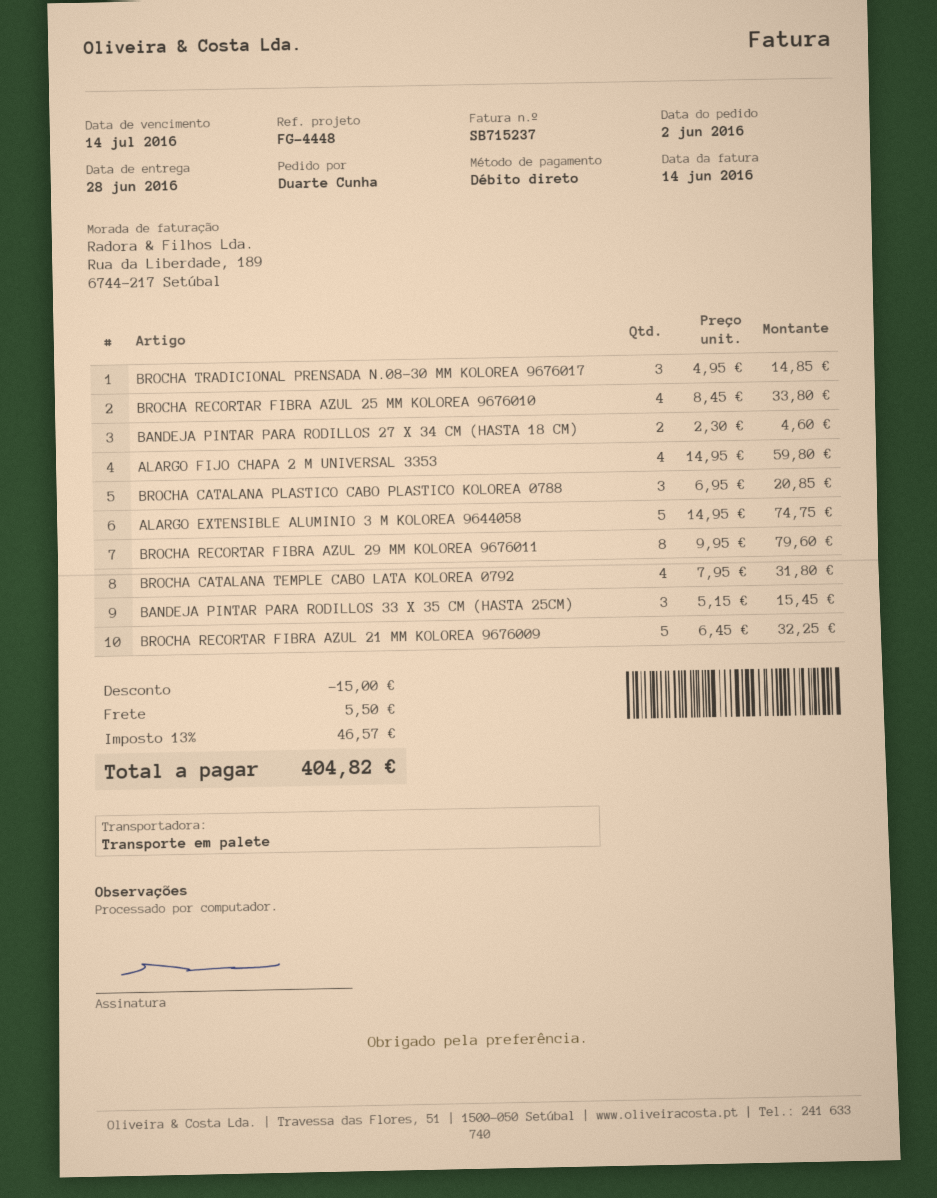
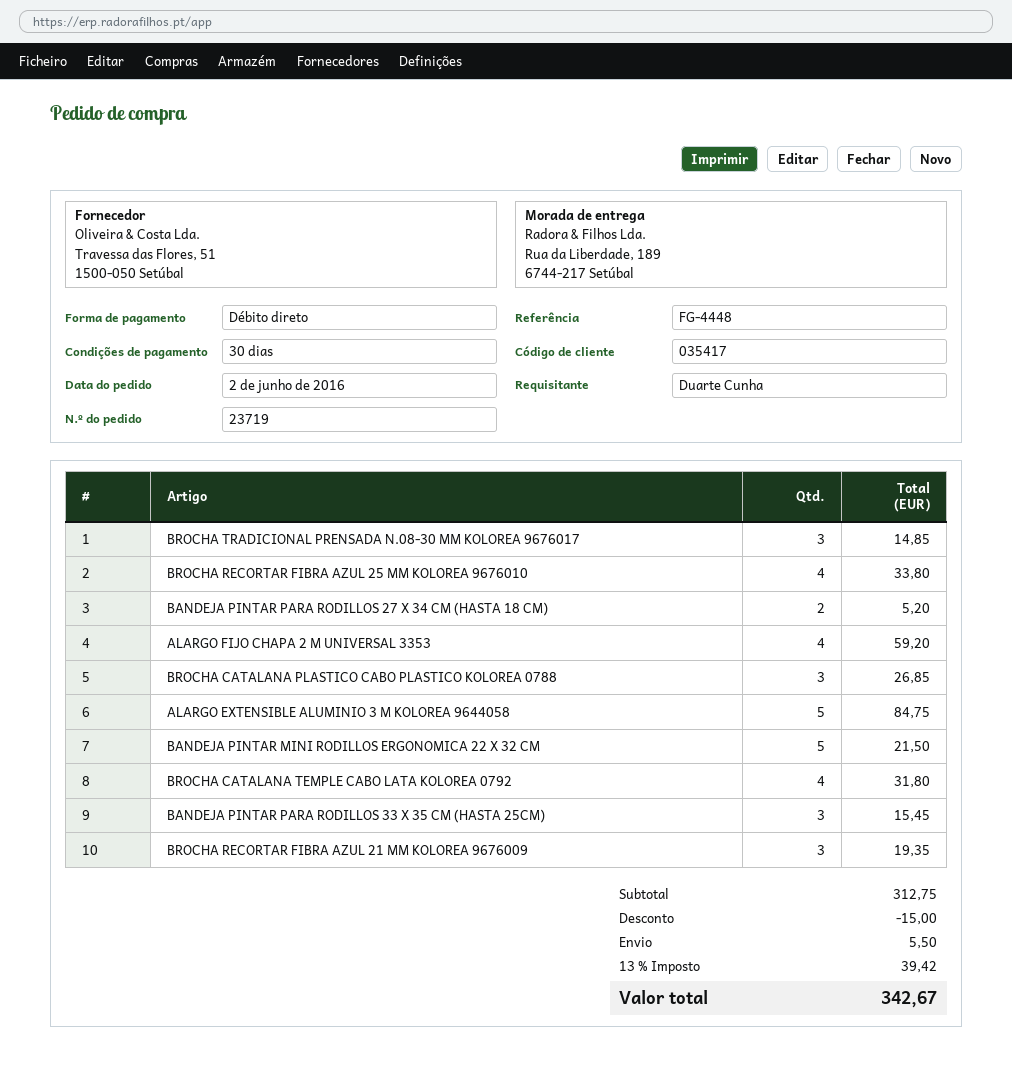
BANDEJA PINTAR PARA RODILLOS 27 X 34 CM (HASTA 18 CM): 2 for 4.60 -> 2 for 5.20
ALARGO FIJO CHAPA 2 M UNIVERSAL 3353: 4 for 59.80 -> 4 for 59.20
BROCHA CATALANA PLASTICO CABO PLASTICO KOLOREA 0788: 3 for 20.85 -> 3 for 26.85
ALARGO EXTENSIBLE ALUMINIO 3 M KOLOREA 9644058: 5 for 74.75 -> 5 for 84.75
BROCHA RECORTAR FIBRA AZUL 29 MM KOLOREA 9676011: 8 for 79.60 -> none
BROCHA RECORTAR FIBRA AZUL 21 MM KOLOREA 9676009: 5 for 32.25 -> 3 for 19.35
BANDEJA PINTAR MINI RODILLOS ERGONOMICA 22 X 32 CM: none -> 5 for 21.50
tax: 13% = 46.57 -> 13% = 39.42
total: 404.82 -> 342.67

